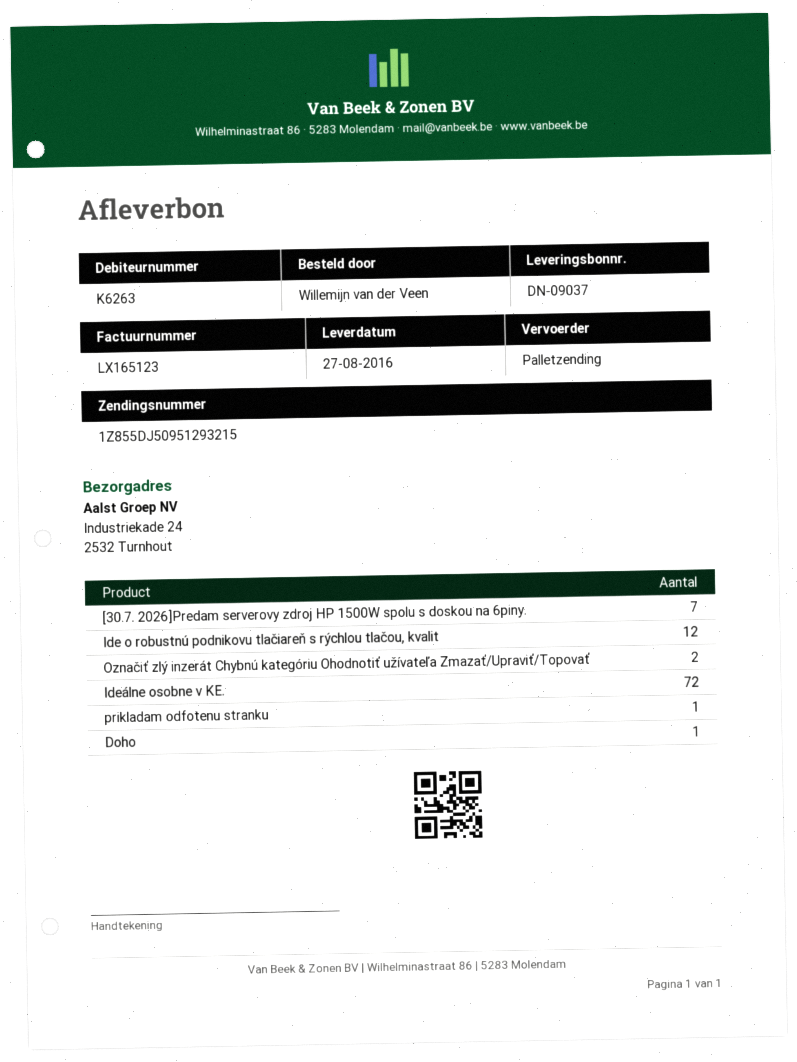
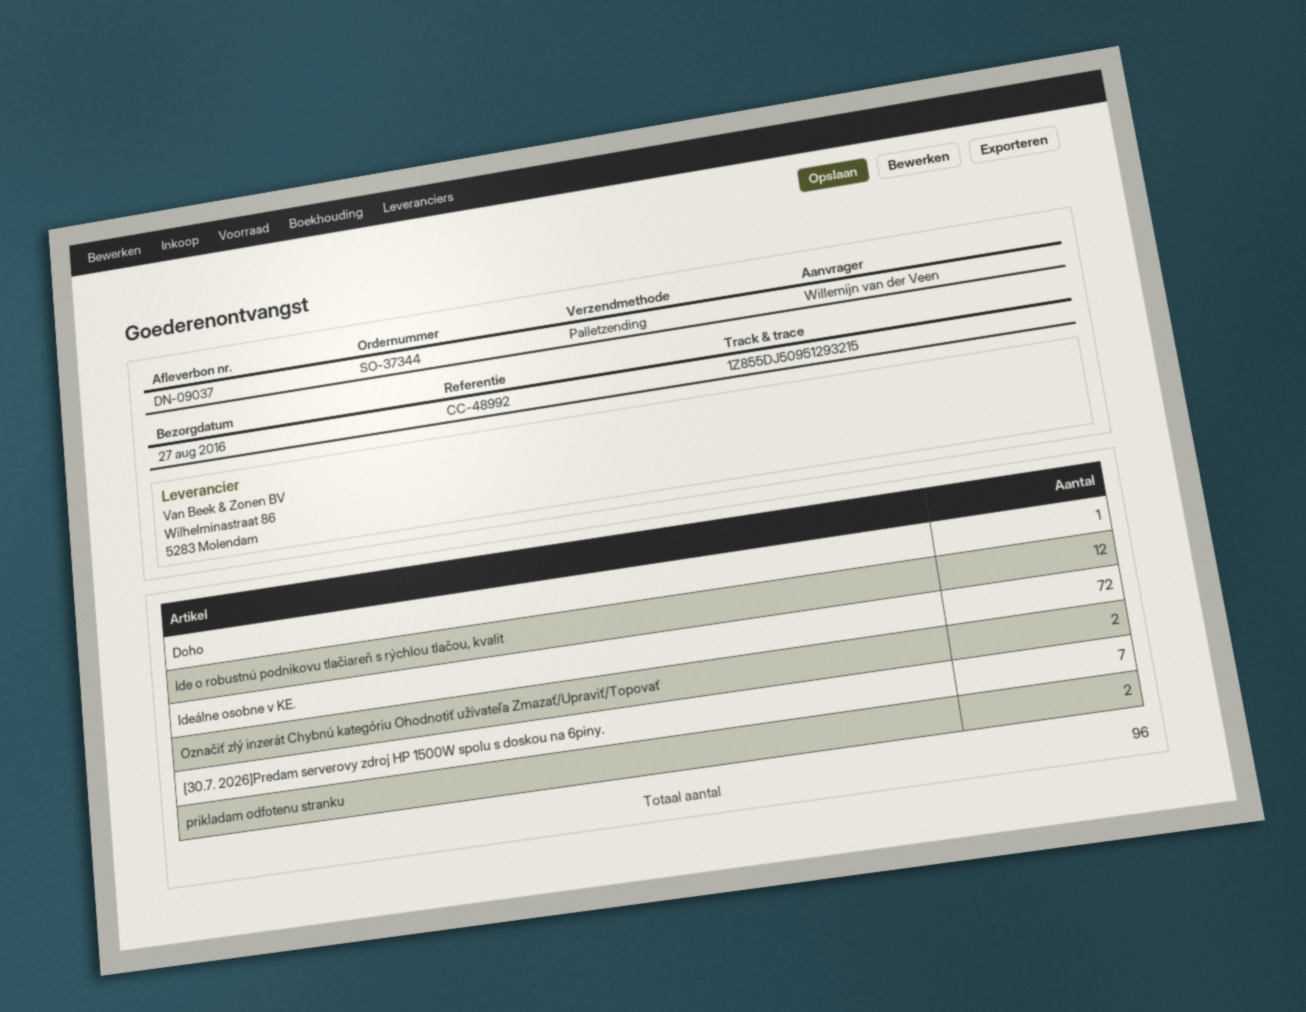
prikladam odfotenu stranku: 1 -> 2

